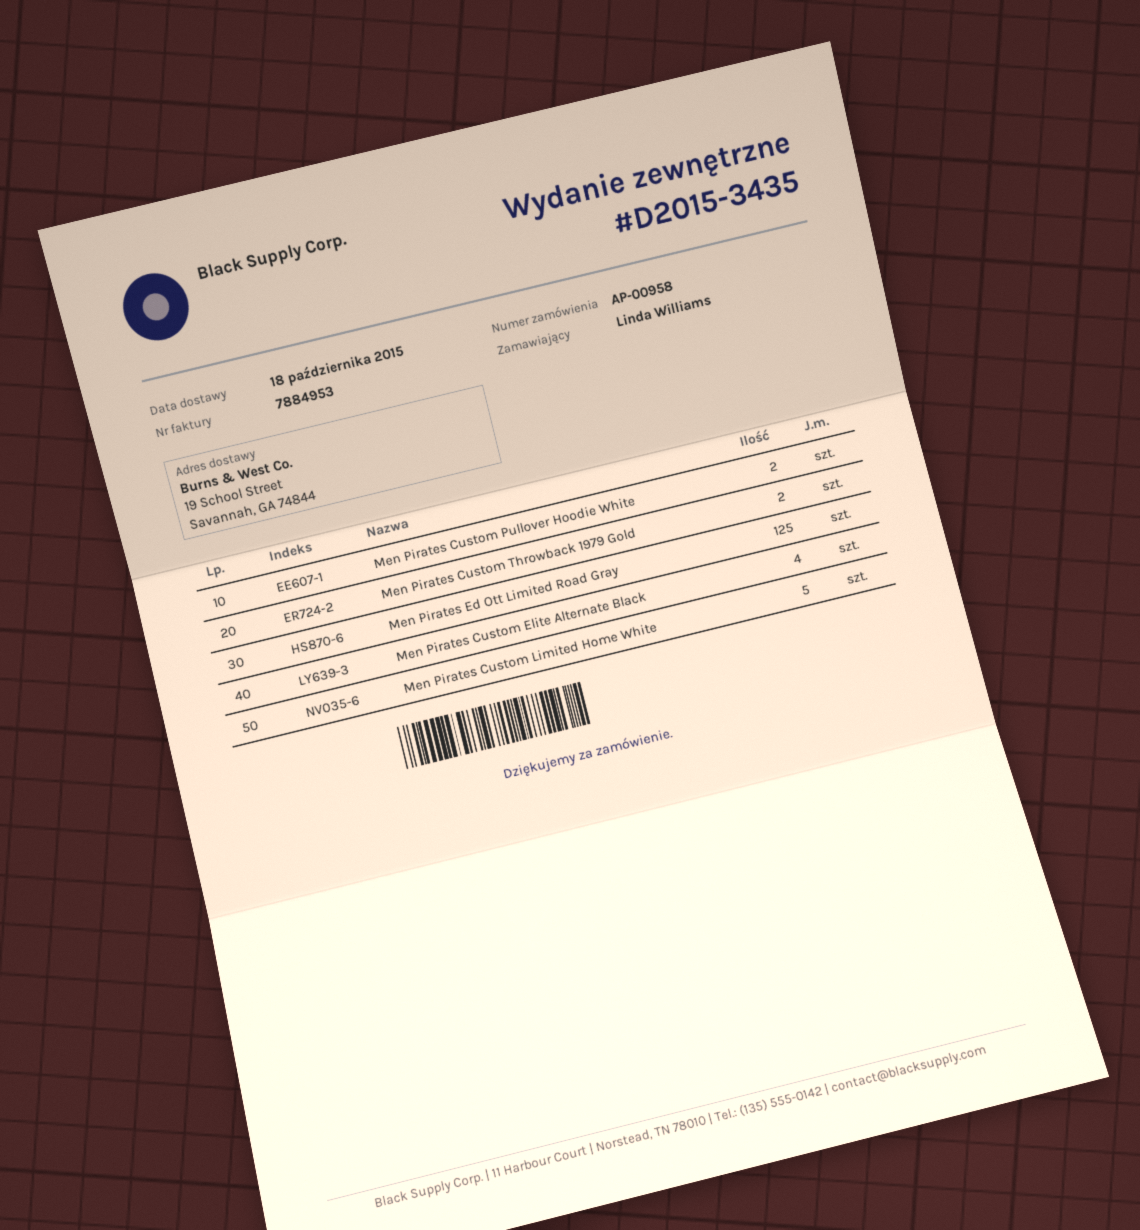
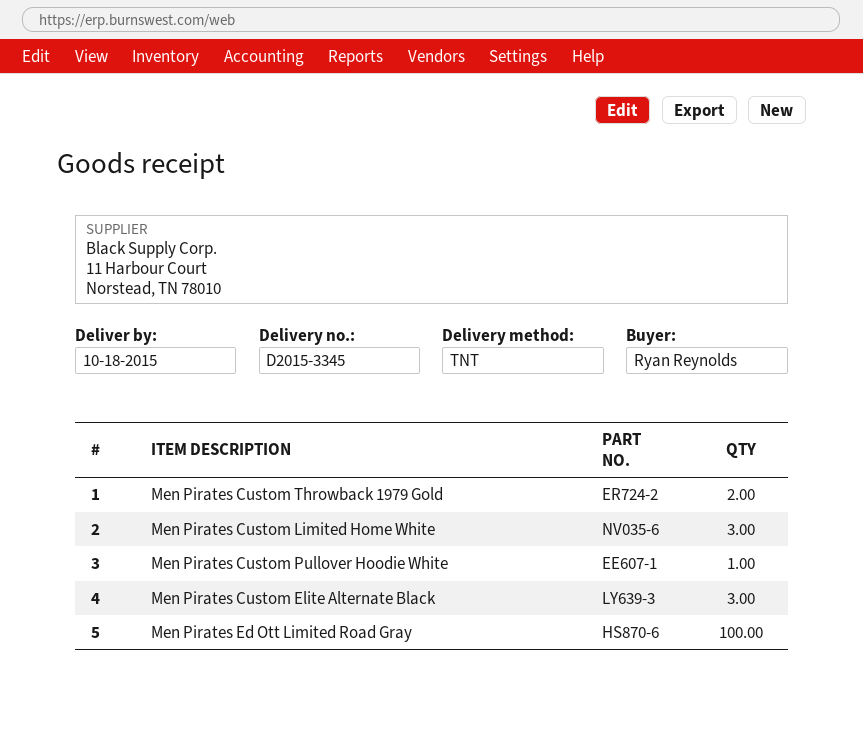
delivery note number: D2015-3435 -> D2015-3345
ordered by: Linda Williams -> Ryan Reynolds
Men Pirates Custom Pullover Hoodie White: 2 -> 1
Men Pirates Ed Ott Limited Road Gray: 125 -> 100
Men Pirates Custom Elite Alternate Black: 4 -> 3
Men Pirates Custom Limited Home White: 5 -> 3

